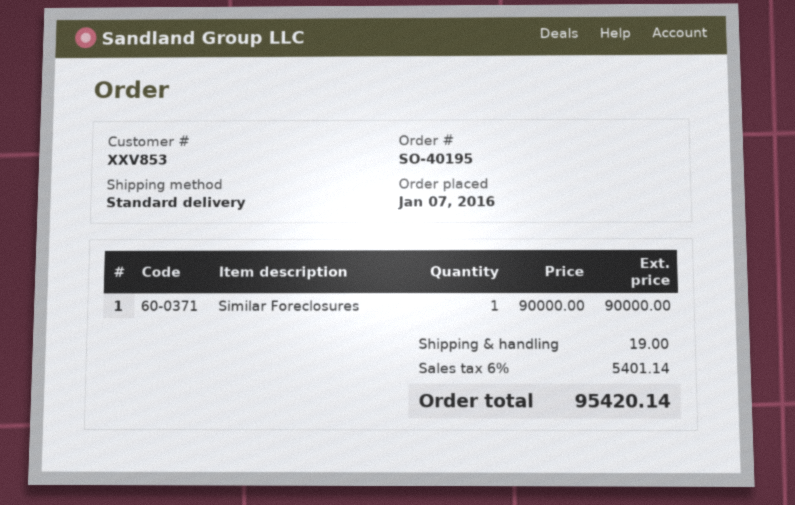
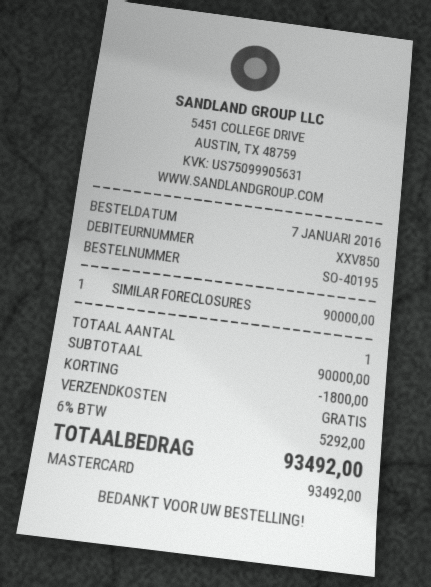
customer number: XXV853 -> XXV850
discount: none -> 1800.00
shipping: 19.00 -> 0.00
tax: 6% = 5401.14 -> 6% = 5292.00
total: 95420.14 -> 93492.00

